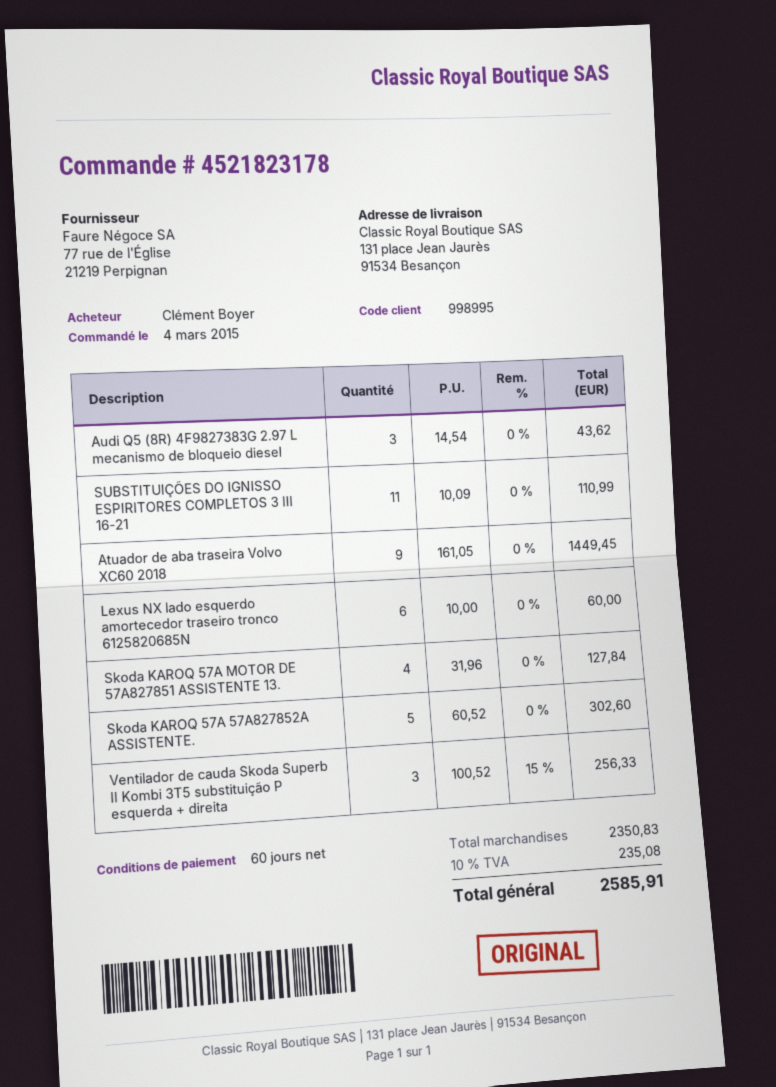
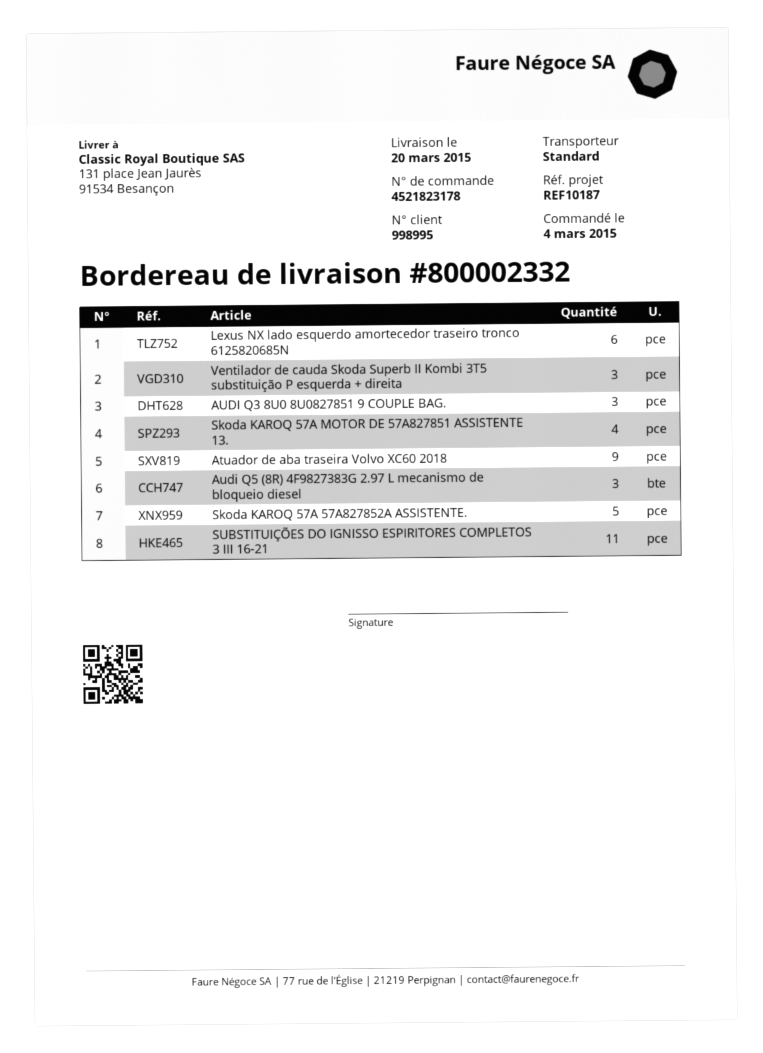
AUDI Q3 8U0 8U0827851 9 COUPLE BAG.: none -> 3

